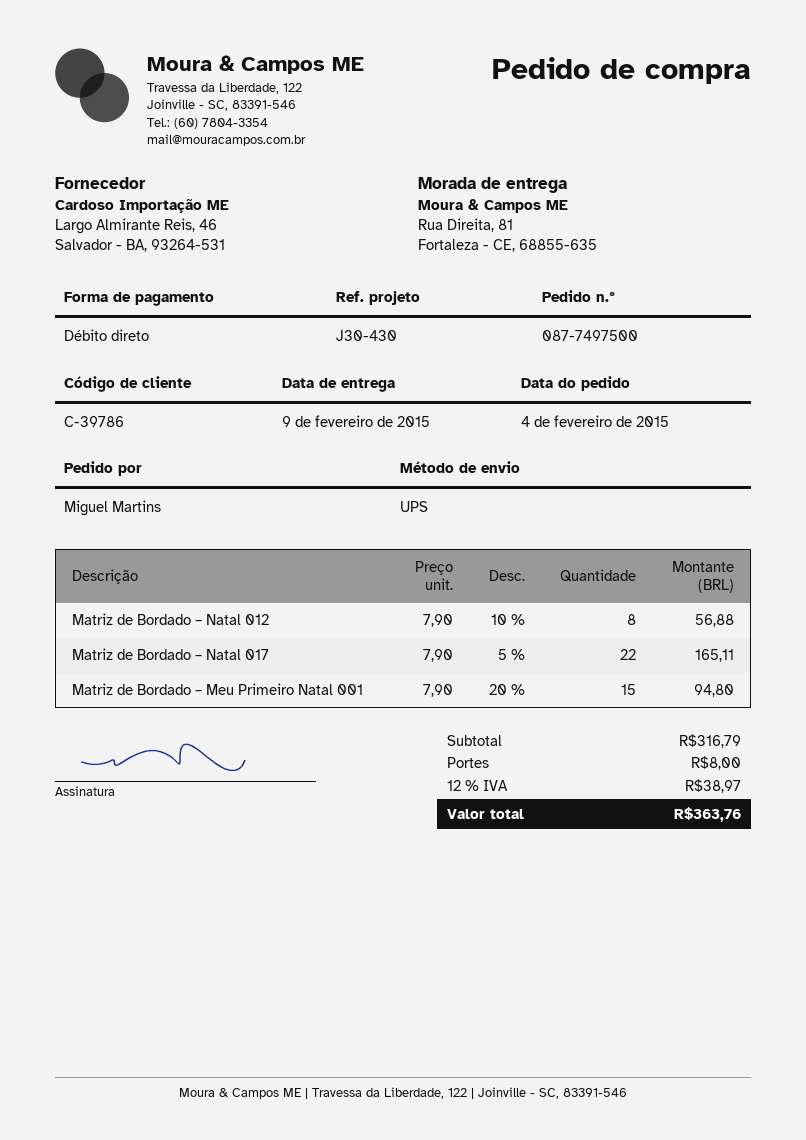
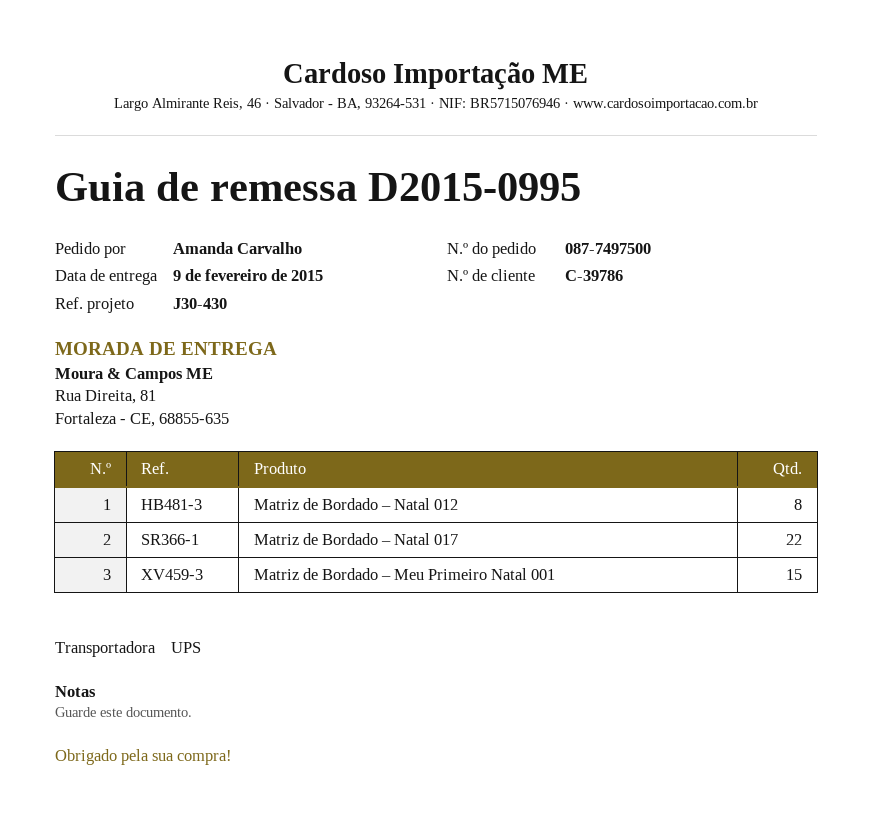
ordered by: Miguel Martins -> Amanda Carvalho

